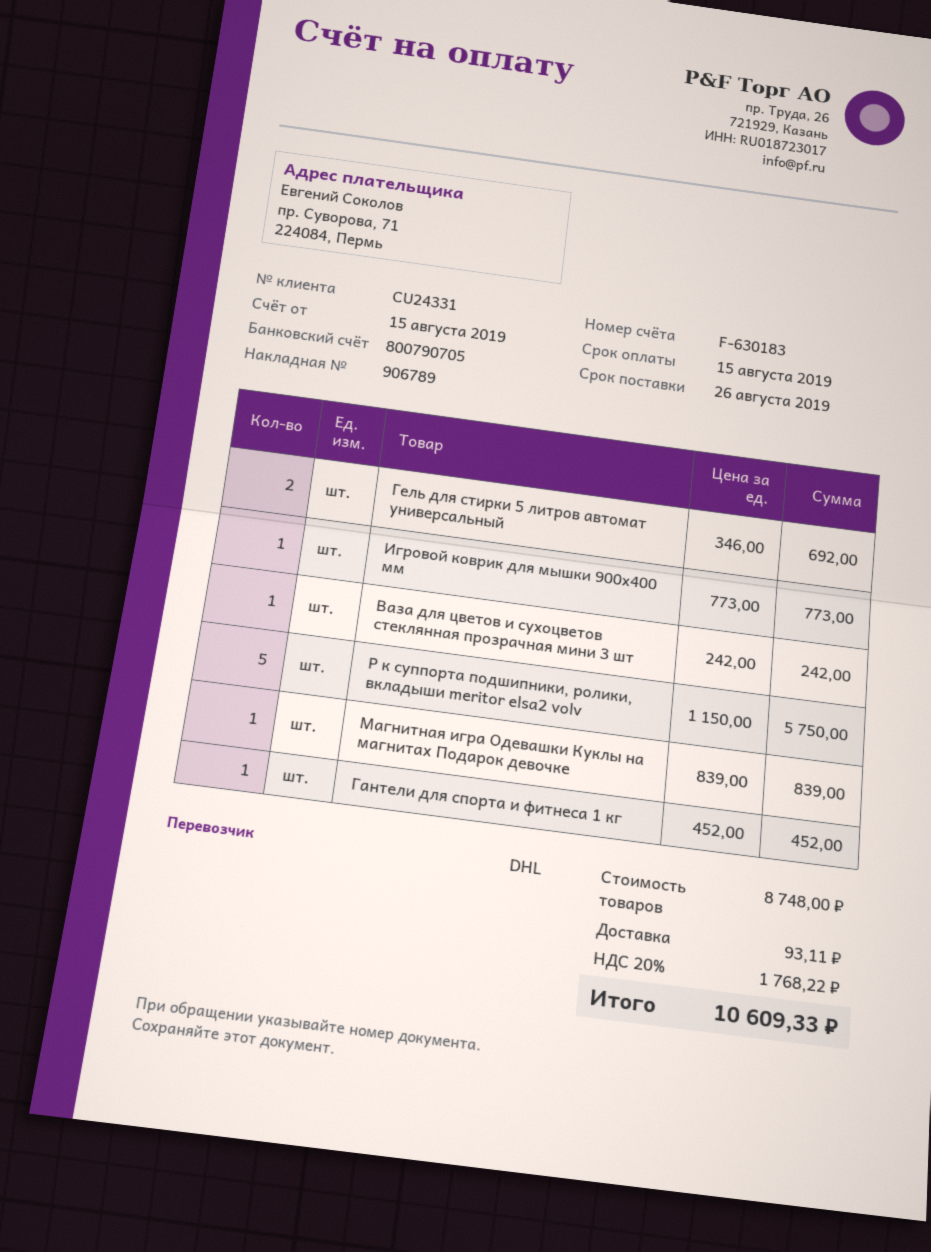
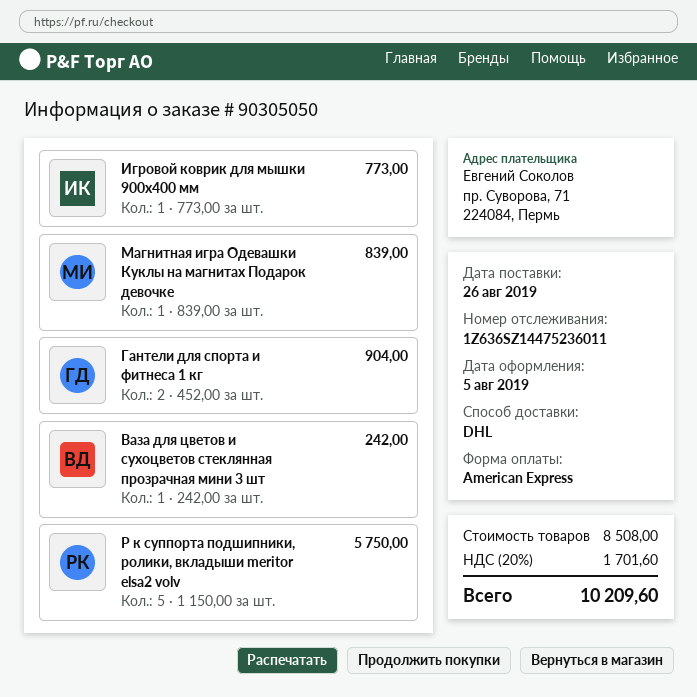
Гель для стирки 5 литров автомат универсальный: 2 x 346.00 = 692.00 -> none
Гантели для спорта и фитнеса 1 кг: 1 x 452.00 = 452.00 -> 2 x 452.00 = 904.00
subtotal: 8748.00 -> 8508.00
shipping: 93.11 -> none
tax: 20% = 1768.22 -> 20% = 1701.60
total: 10609.33 -> 10209.60

